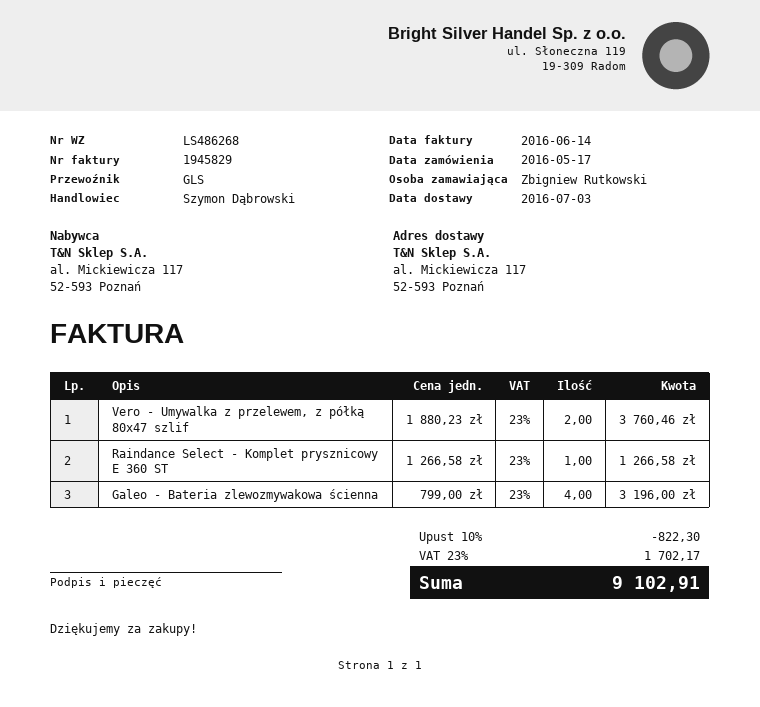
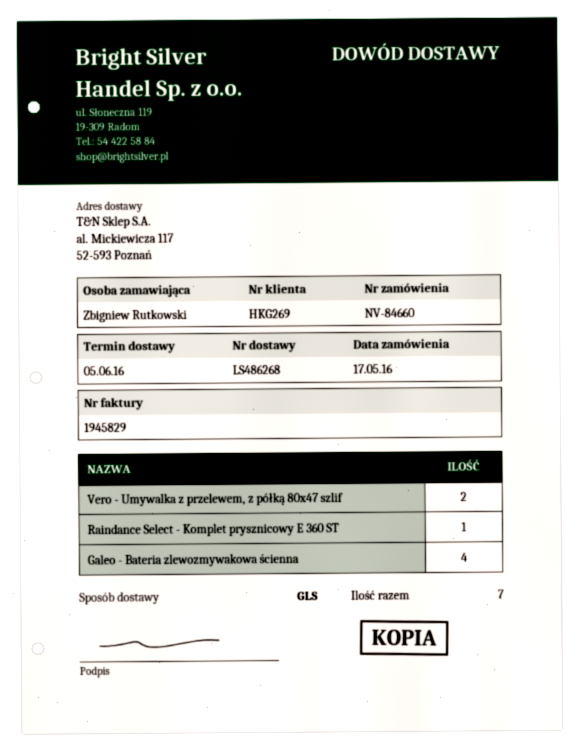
delivery date: 2016-07-03 -> 2016-06-05

